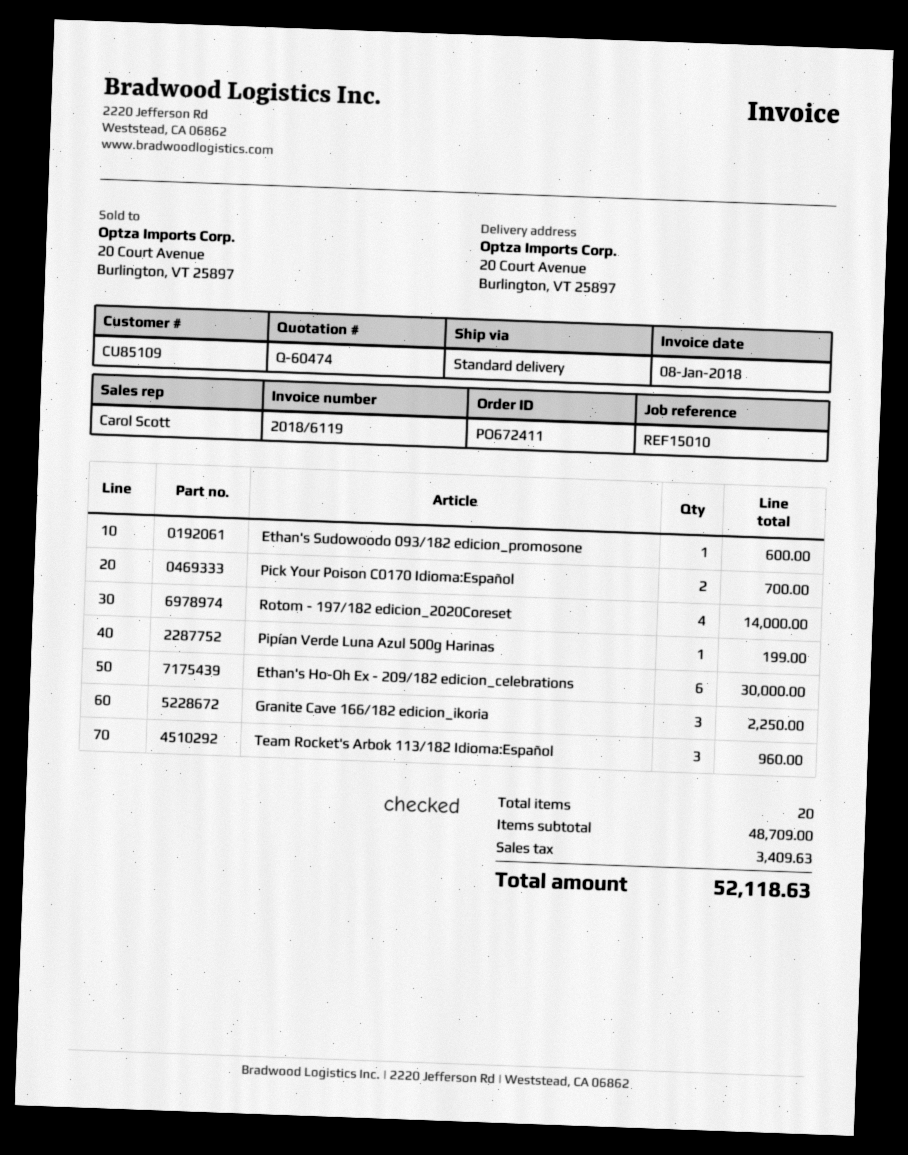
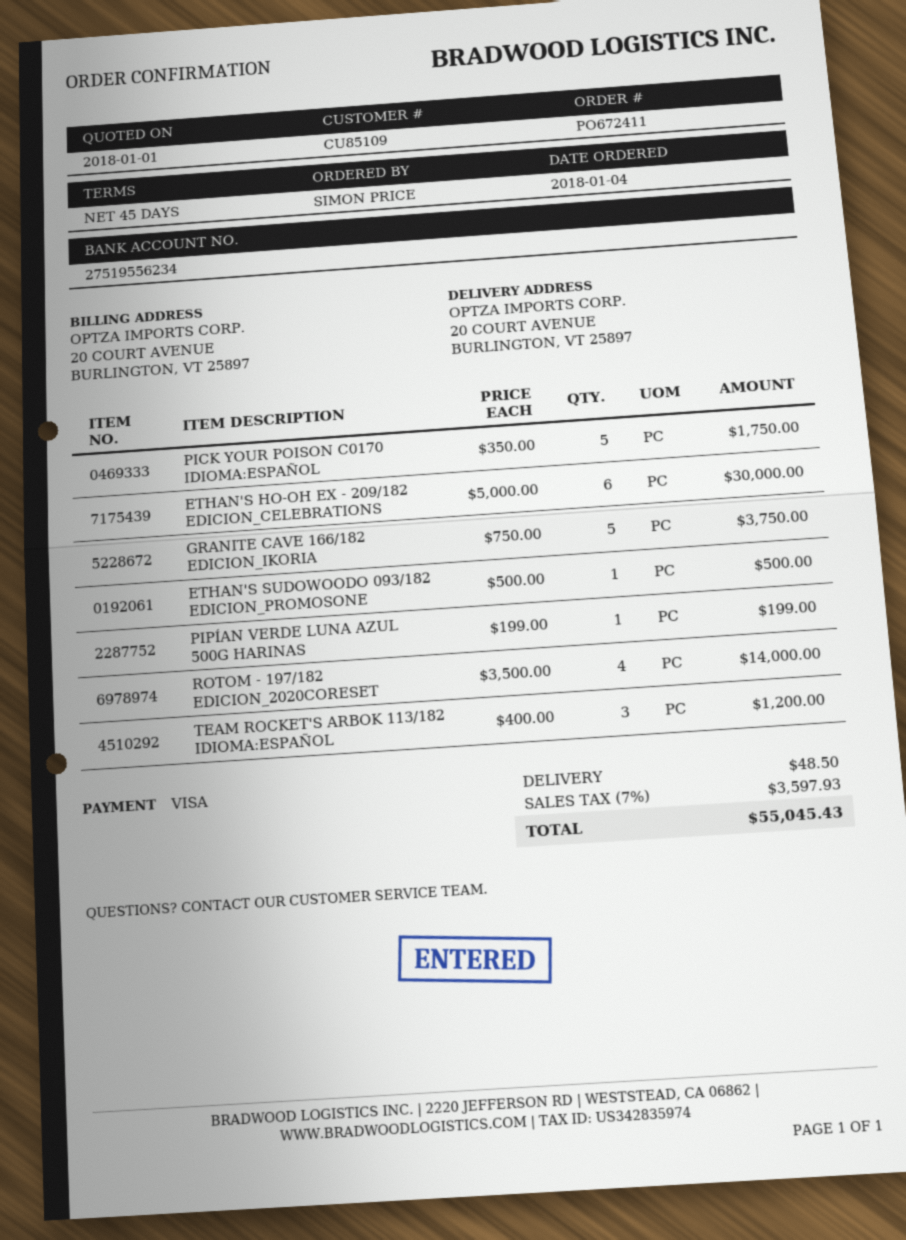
Ethan's Sudowoodo 093/182 edicion_promosone: 1 for 600.00 -> 1 for 500.00
Pick Your Poison C0170 Idioma:Español: 2 for 700.00 -> 5 for 1750.00
Granite Cave 166/182 edicion_ikoria: 3 for 2250.00 -> 5 for 3750.00
Team Rocket's Arbok 113/182 Idioma:Español: 3 for 960.00 -> 3 for 1200.00
shipping: none -> 48.50
tax: 3409.63 -> 3597.93
total: 52118.63 -> 55045.43

